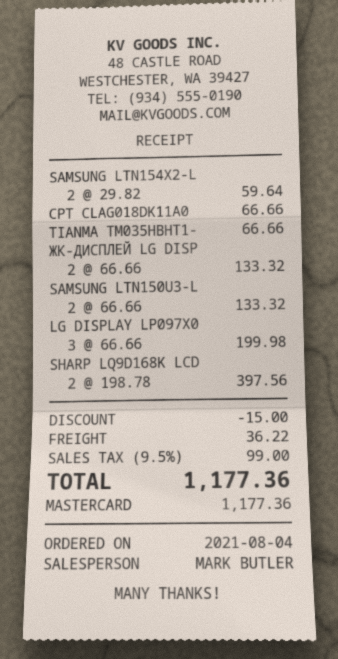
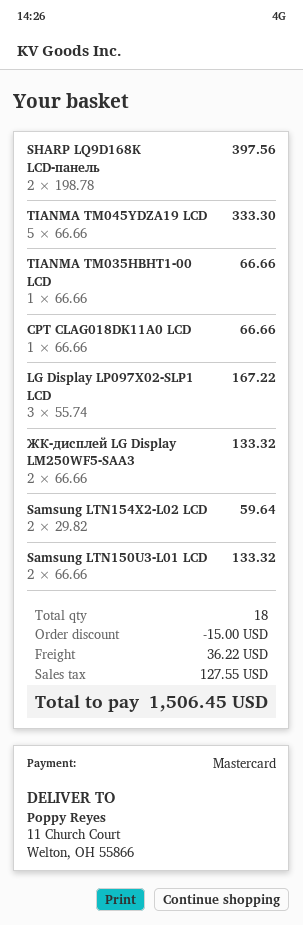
LG DISPLAY LP097X0: 3 x 66.66 = 199.98 -> 3 x 55.74 = 167.22
TIANMA TM045YDZA19 LCD: none -> 5 x 66.66 = 333.30
tax: 99.00 -> 127.55
total: 1177.36 -> 1506.45

